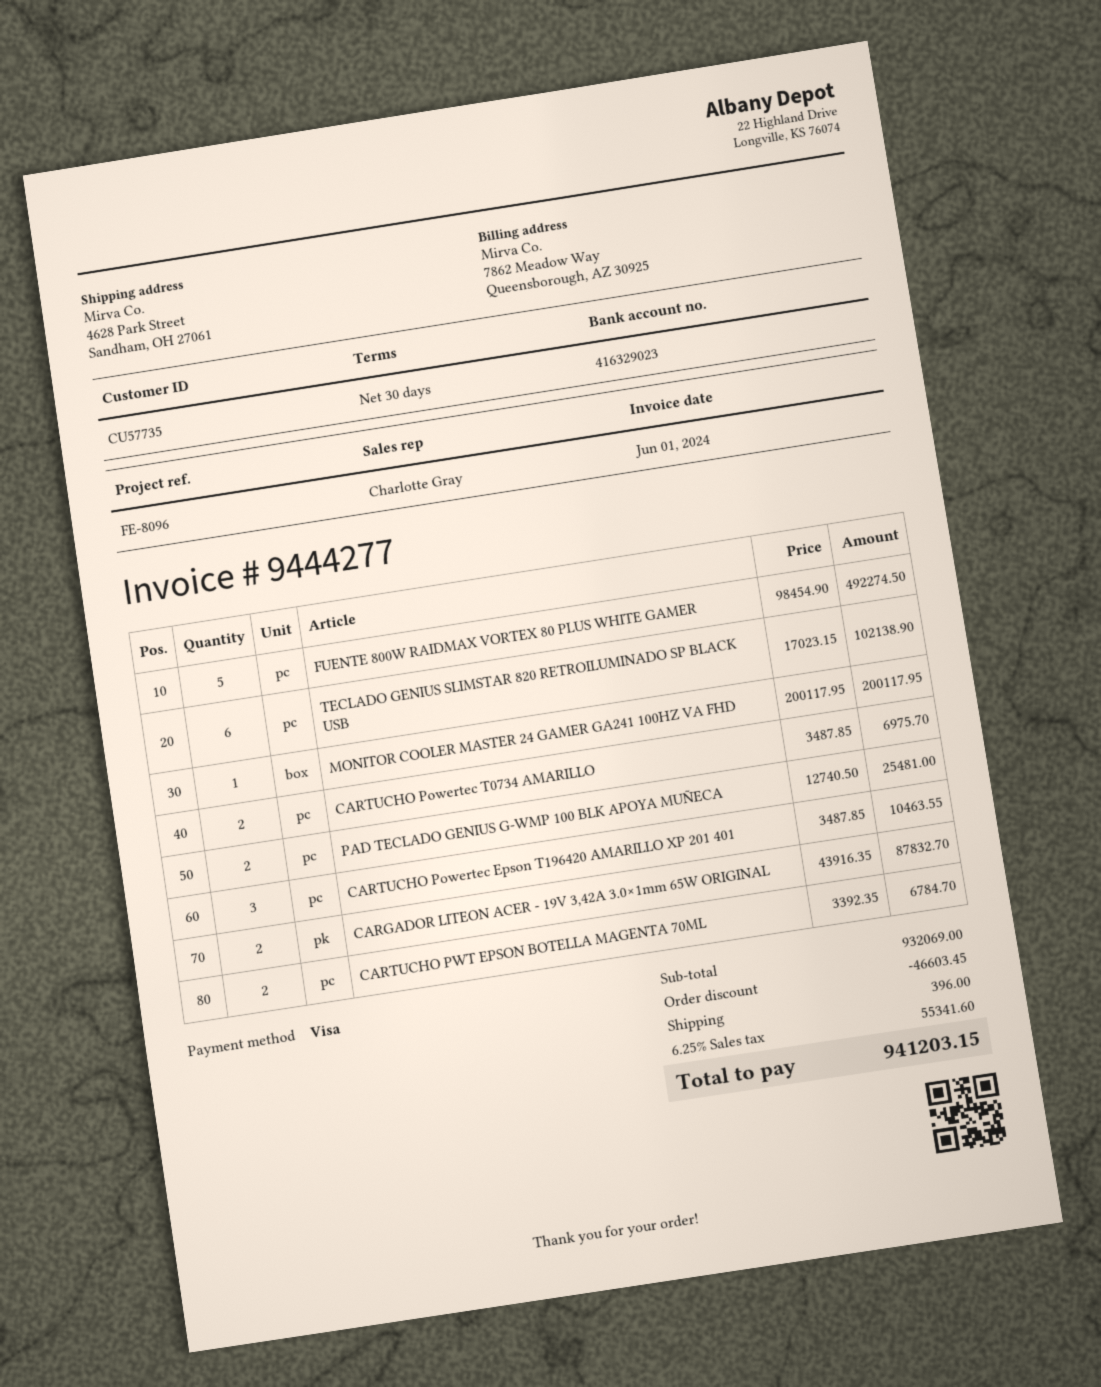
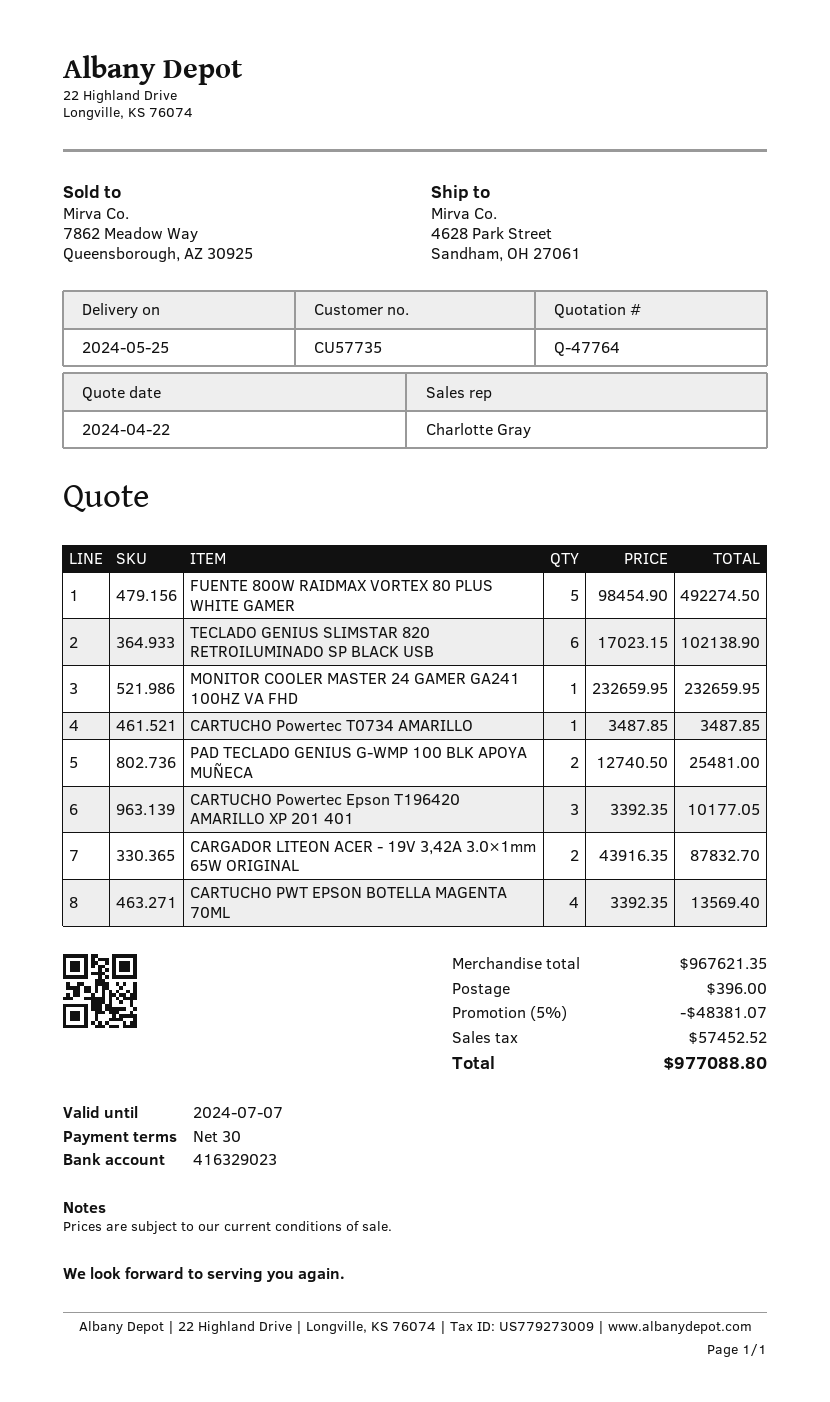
MONITOR COOLER MASTER 24 GAMER GA241 100HZ VA FHD: 1 x 200117.95 = 200117.95 -> 1 x 232659.95 = 232659.95
CARTUCHO Powertec T0734 AMARILLO: 2 x 3487.85 = 6975.70 -> 1 x 3487.85 = 3487.85
CARTUCHO Powertec Epson T196420 AMARILLO XP 201 401: 3 x 3487.85 = 10463.55 -> 3 x 3392.35 = 10177.05
CARTUCHO PWT EPSON BOTELLA MAGENTA 70ML: 2 x 3392.35 = 6784.70 -> 4 x 3392.35 = 13569.40
subtotal: 932069.00 -> 967621.35
discount: 46603.45 -> 48381.07
tax: 55341.60 -> 57452.52
total: 941203.15 -> 977088.80

